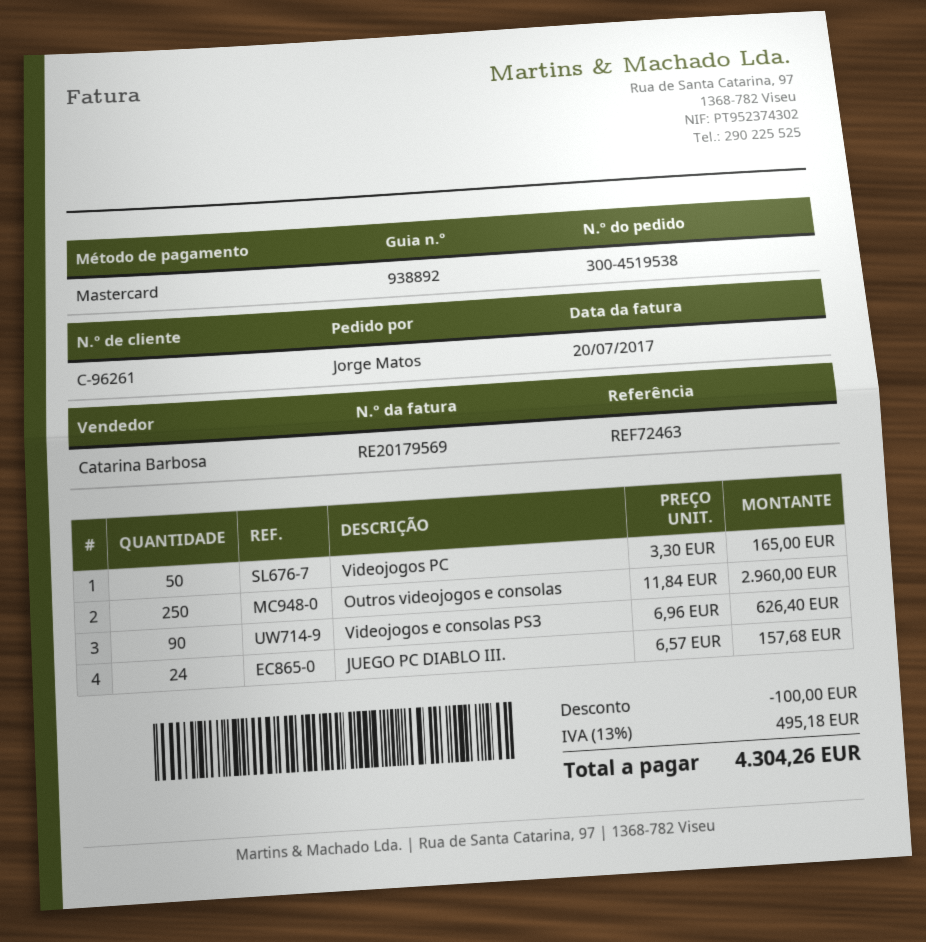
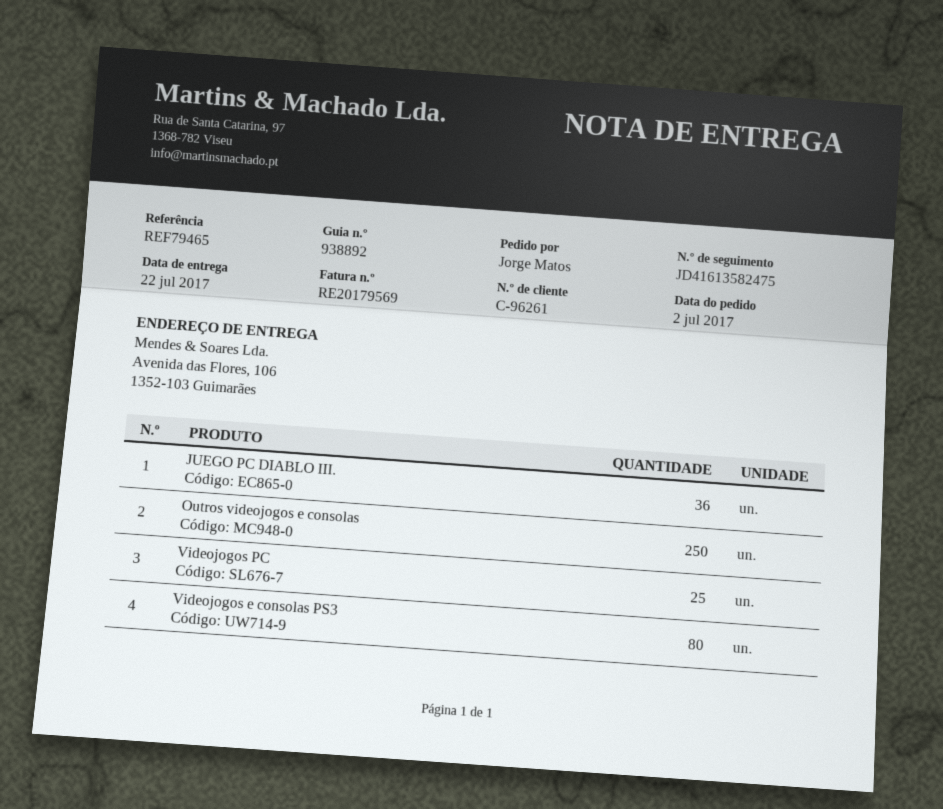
reference: REF72463 -> REF79465
Videojogos PC: 50 -> 25
Videojogos e consolas PS3: 90 -> 80
JUEGO PC DIABLO III.: 24 -> 36

